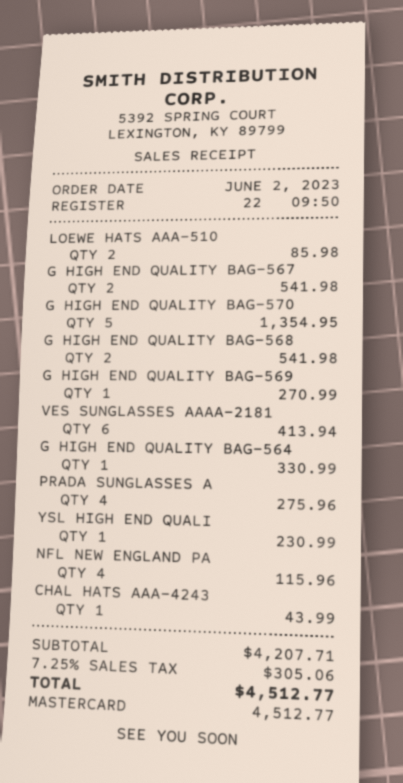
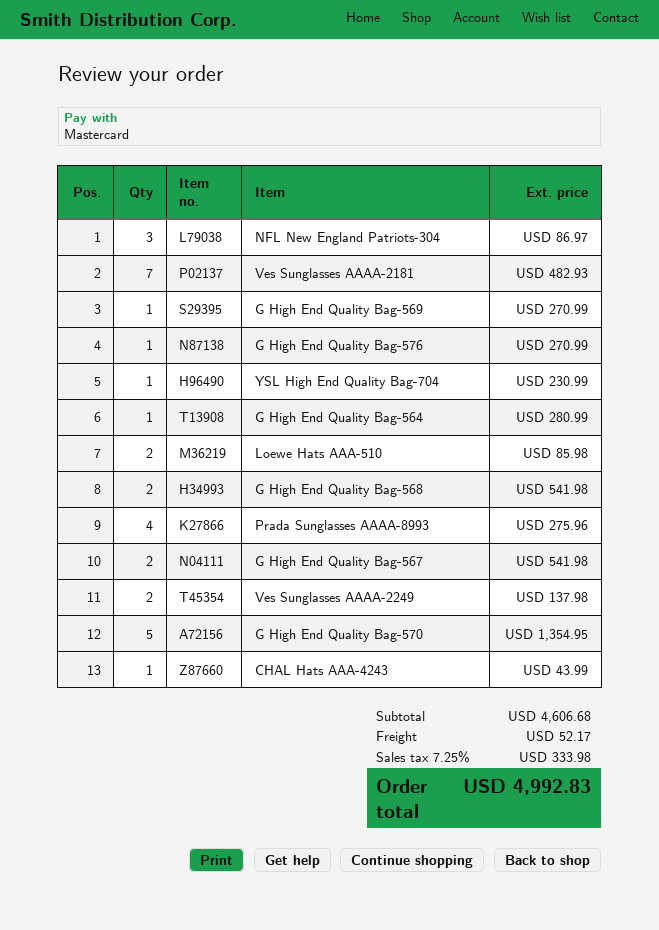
VES SUNGLASSES AAAA-2181: 6 for 413.94 -> 7 for 482.93
G HIGH END QUALITY BAG-564: 1 for 330.99 -> 1 for 280.99
NFL NEW ENGLAND PA: 4 for 115.96 -> 3 for 86.97
G High End Quality Bag-576: none -> 1 for 270.99
Ves Sunglasses AAAA-2249: none -> 2 for 137.98
subtotal: 4207.71 -> 4606.68
shipping: none -> 52.17
tax: 7.25% = 305.06 -> 7.25% = 333.98
total: 4512.77 -> 4992.83

